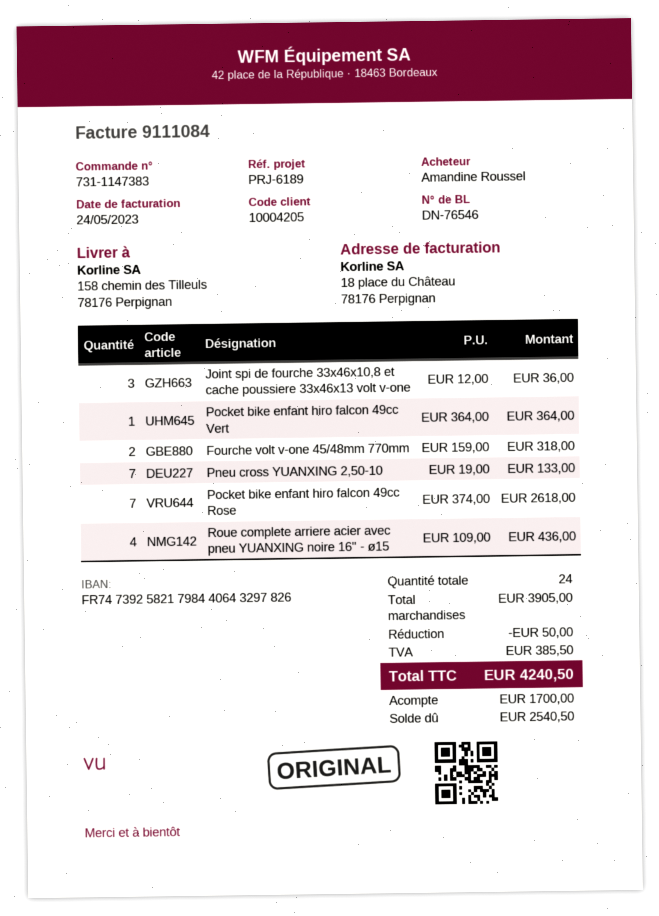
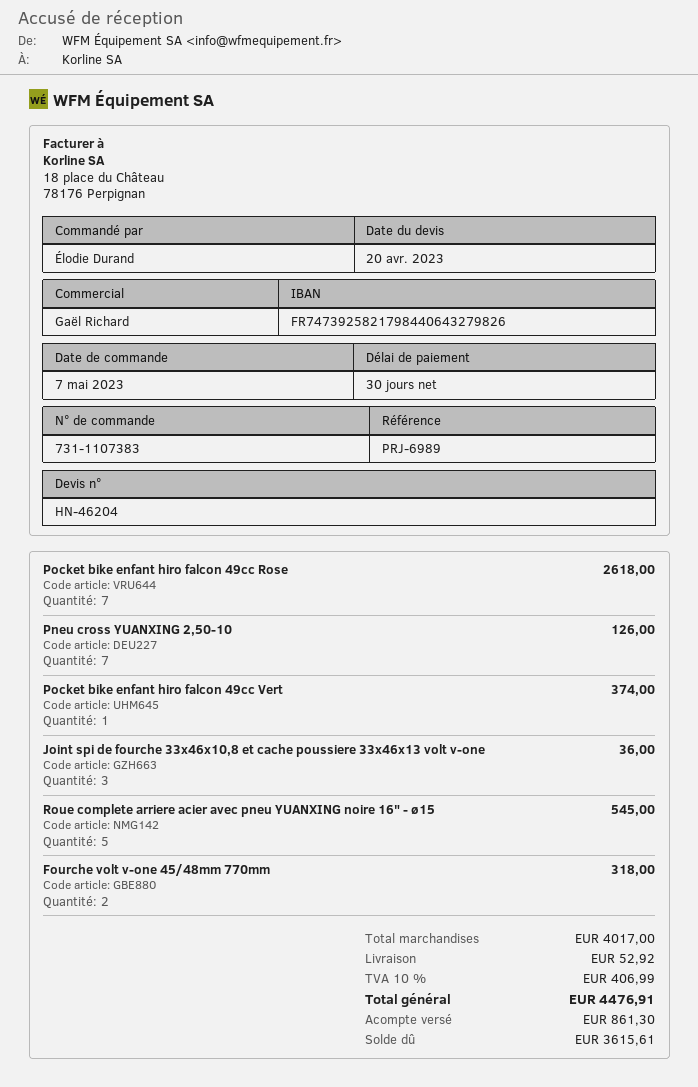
order number: 731-1147383 -> 731-1107383
reference: PRJ-6189 -> PRJ-6989
ordered by: Amandine Roussel -> Élodie Durand
bank account: FR7473925821798440643297826 -> FR7473925821798440643279826
Pocket bike enfant hiro falcon 49cc Vert: 1 for 364.00 -> 1 for 374.00
Pneu cross YUANXING 2,50-10: 7 for 133.00 -> 7 for 126.00
Roue complete arriere acier avec pneu YUANXING noire 16" - ø15: 4 for 436.00 -> 5 for 545.00
subtotal: 3905.00 -> 4017.00
discount: 50.00 -> none
shipping: none -> 52.92
tax: 385.50 -> 406.99
total: 4240.50 -> 4476.91
deposit: 1700.00 -> 861.30
balance: 2540.50 -> 3615.61

